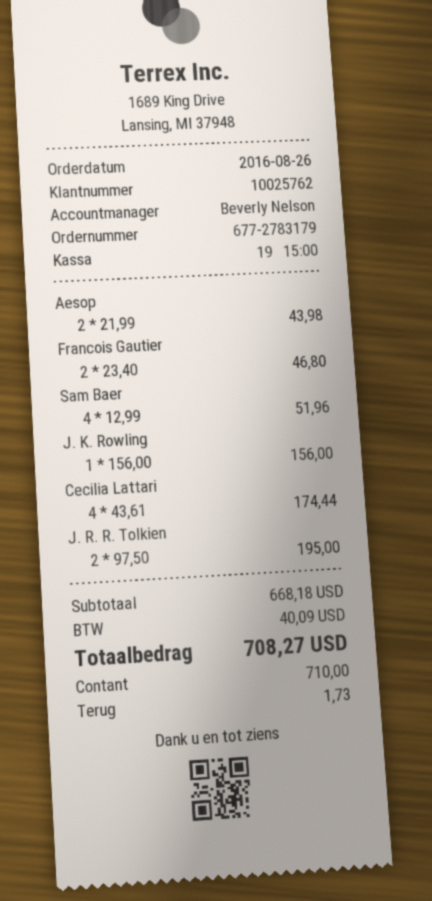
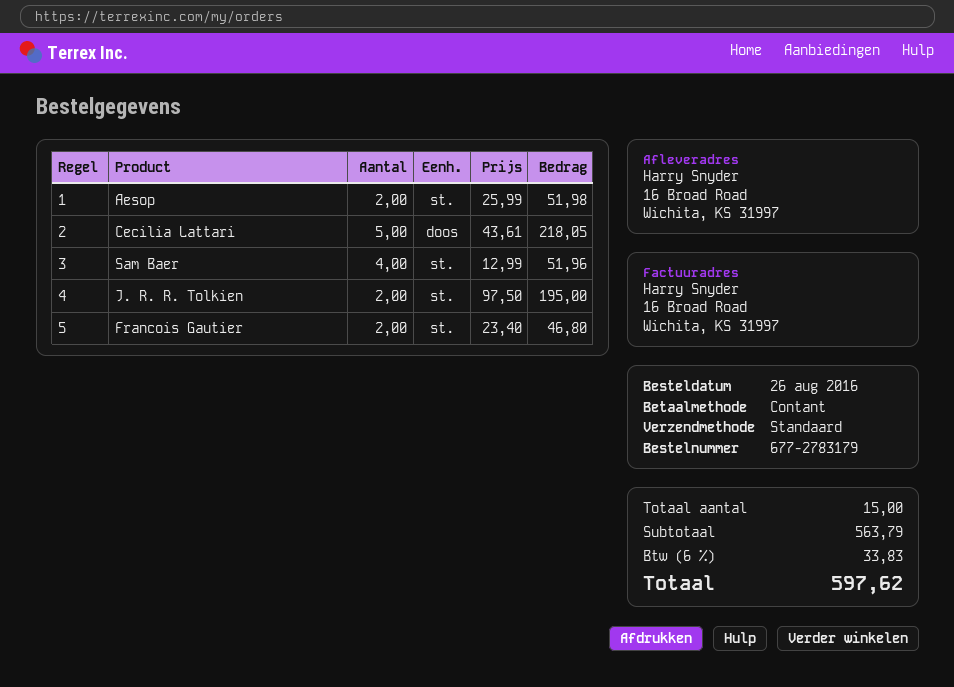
Aesop: 2 x 21.99 = 43.98 -> 2 x 25.99 = 51.98
J. K. Rowling: 1 x 156.00 = 156.00 -> none
Cecilia Lattari: 4 x 43.61 = 174.44 -> 5 x 43.61 = 218.05
subtotal: 668.18 -> 563.79
tax: 40.09 -> 33.83
total: 708.27 -> 597.62

